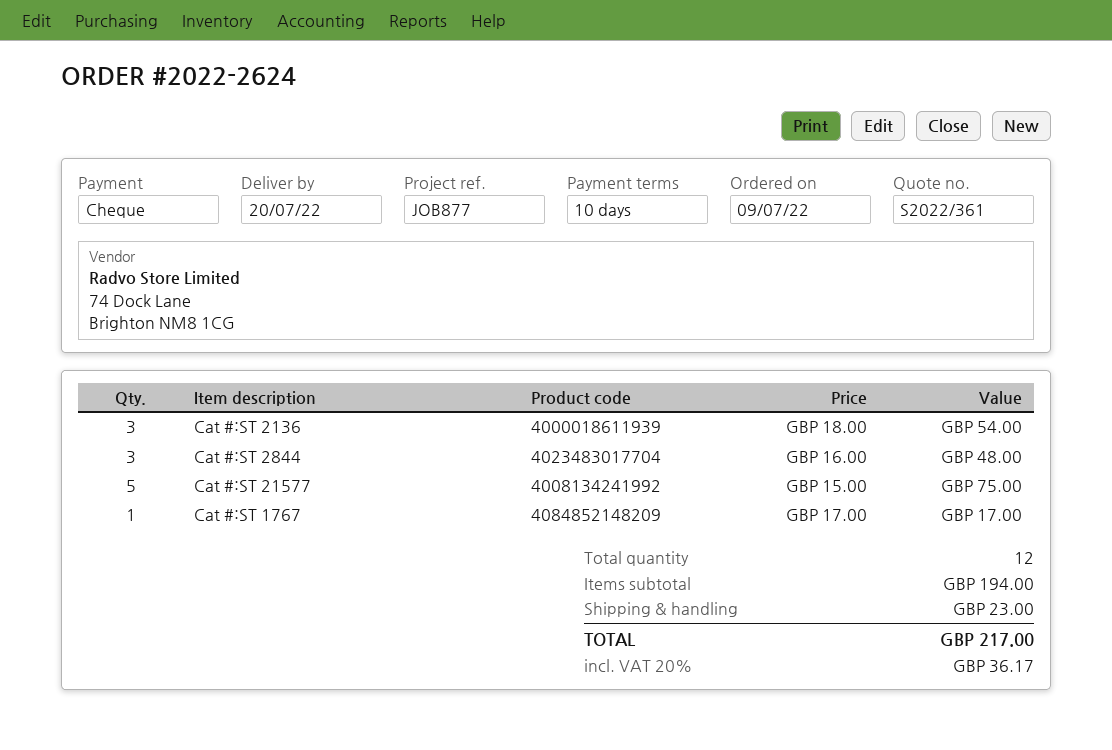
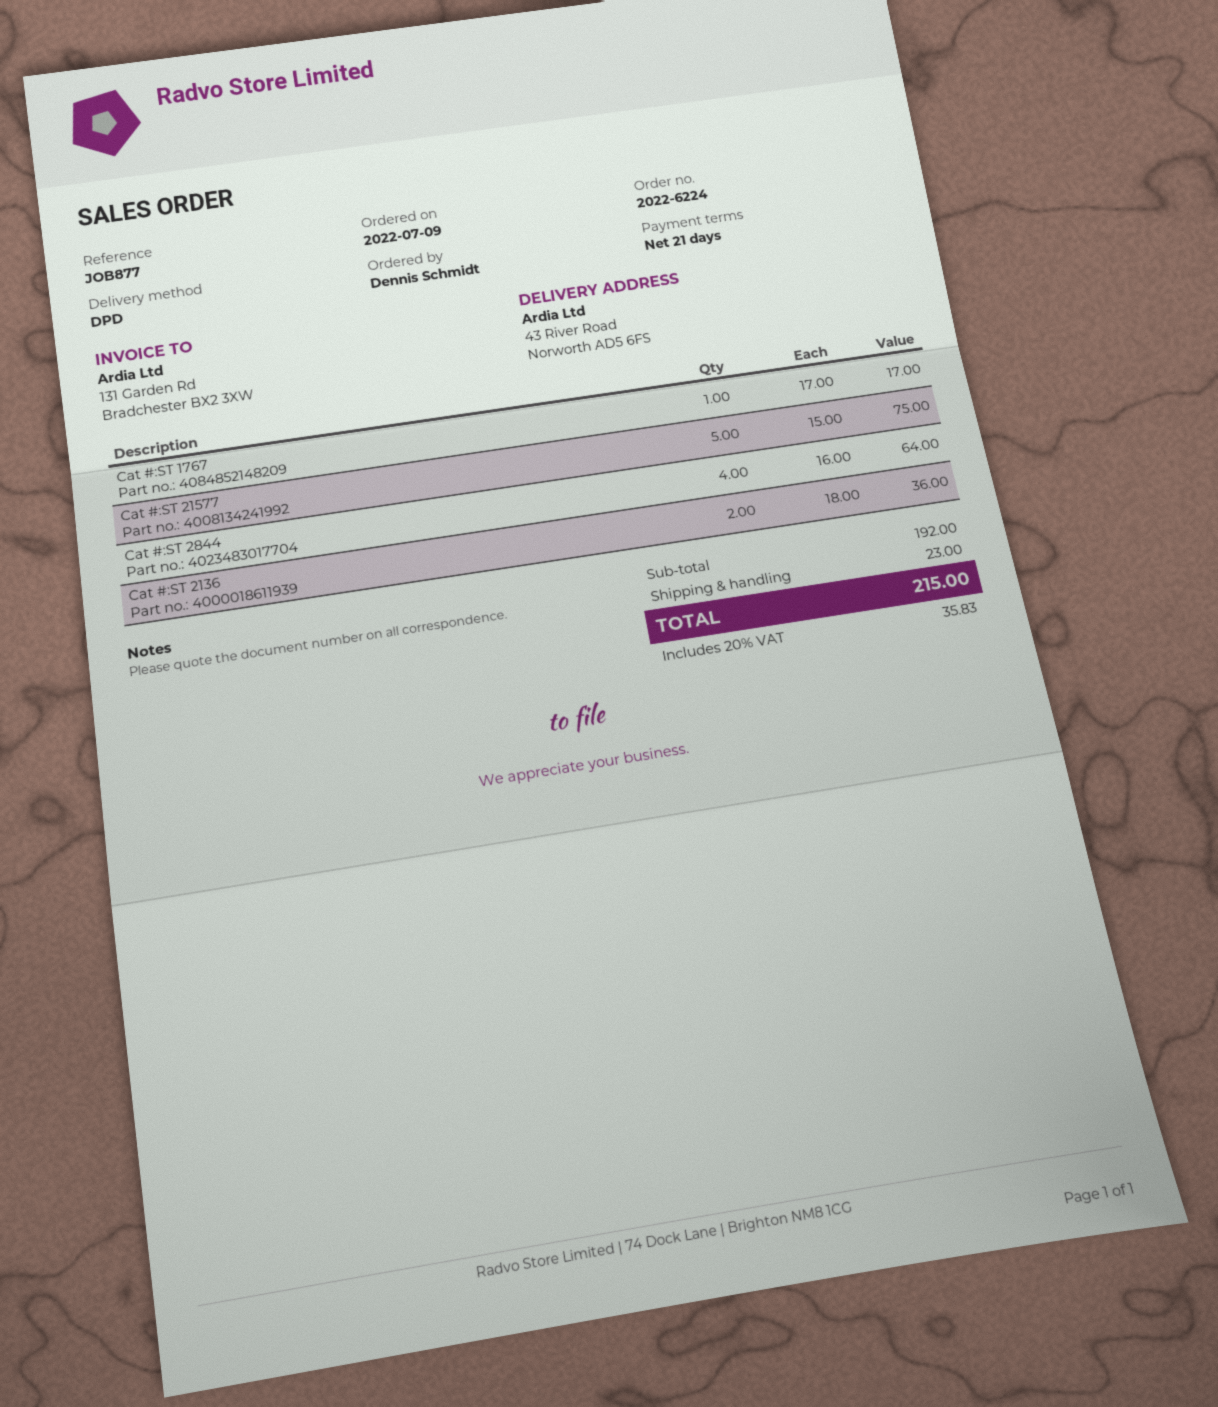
order number: 2022-2624 -> 2022-6224
payment terms: 10 days -> 21 days
Cat #:ST 2136: 3 x 18.00 = 54.00 -> 2 x 18.00 = 36.00
Cat #:ST 2844: 3 x 16.00 = 48.00 -> 4 x 16.00 = 64.00
subtotal: 194.00 -> 192.00
tax: 20% = 36.17 -> 20% = 35.83
total: 217.00 -> 215.00

